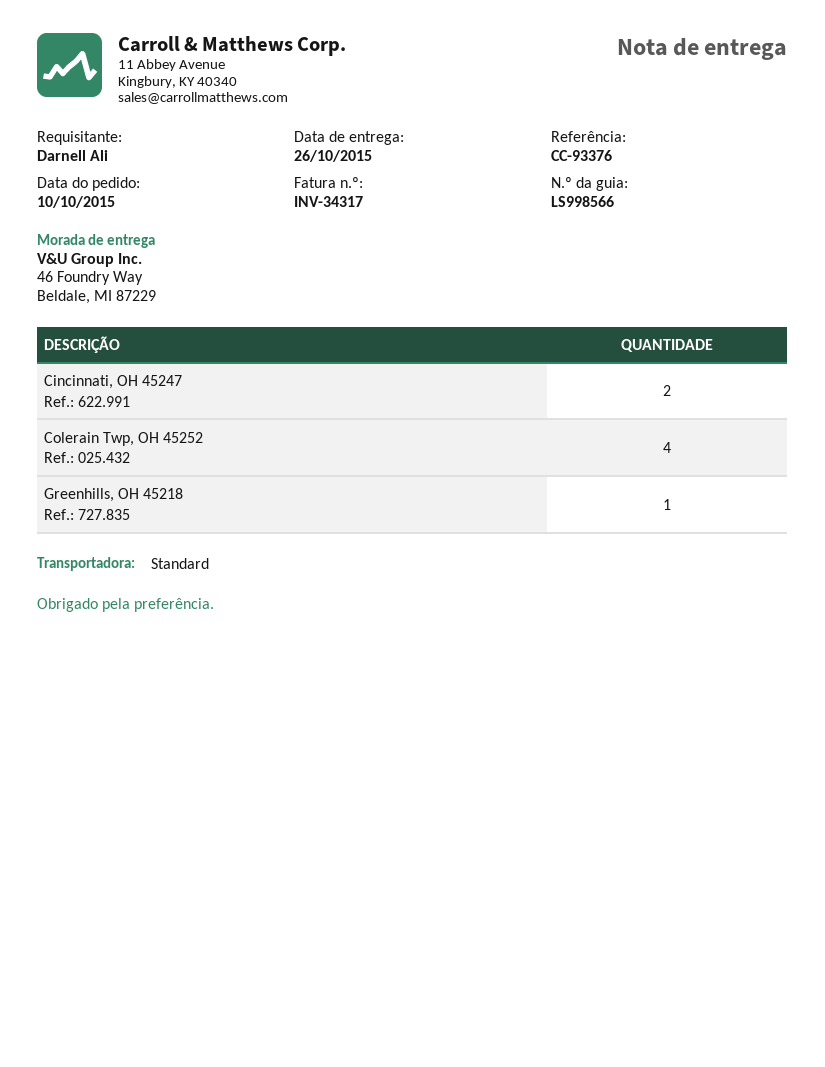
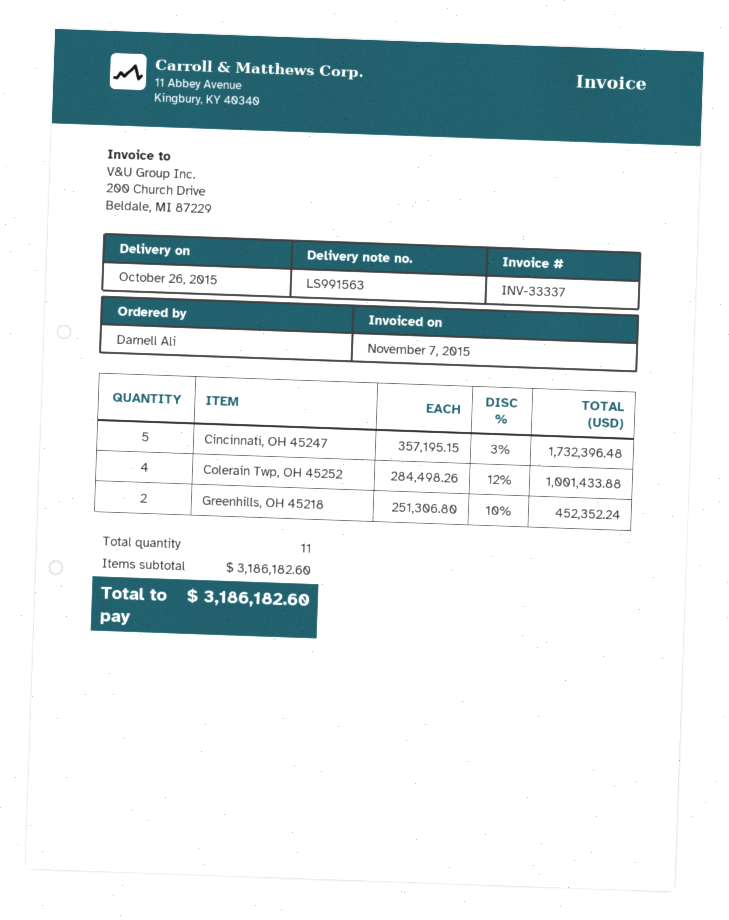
delivery note number: LS998566 -> LS991563
invoice number: INV-34317 -> INV-33337
Cincinnati, OH 45247: 2 -> 5
Greenhills, OH 45218: 1 -> 2

